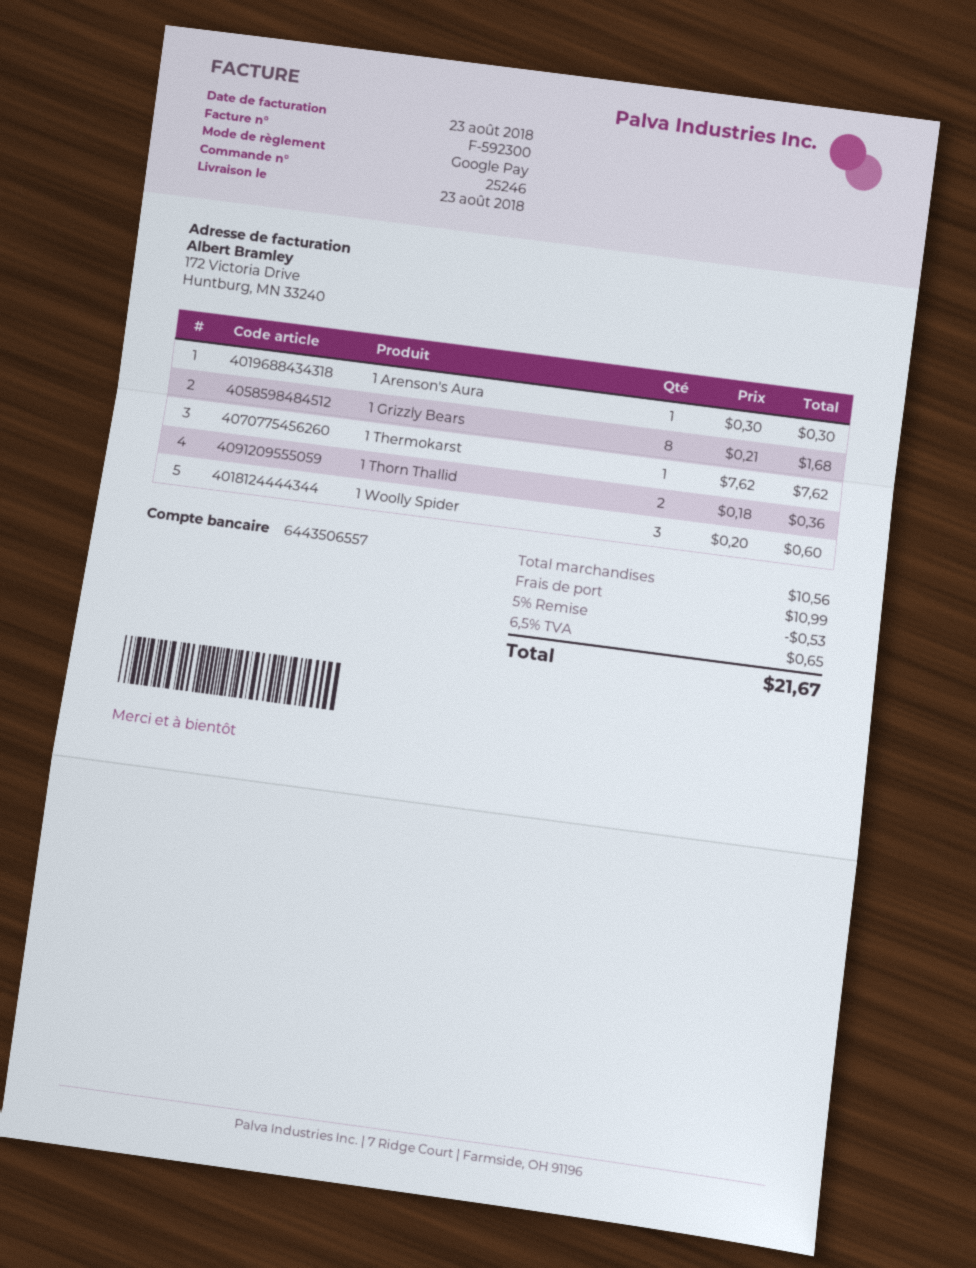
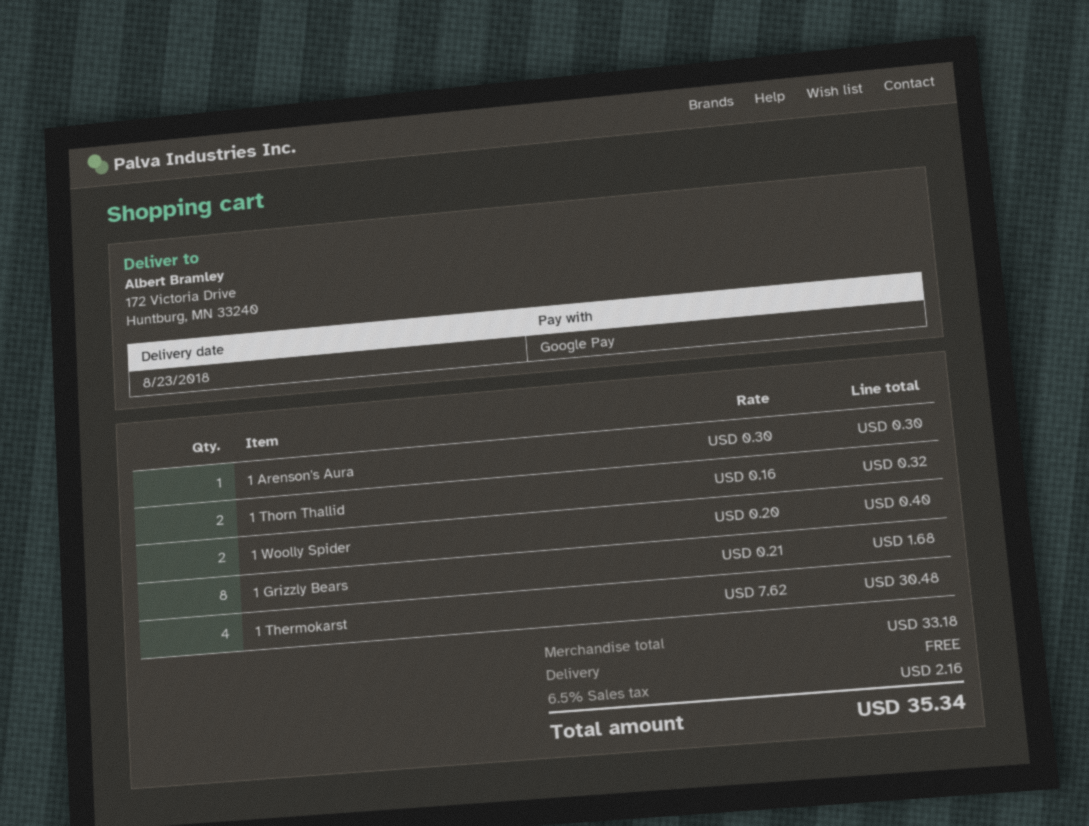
1 Thermokarst: 1 x 7.62 = 7.62 -> 4 x 7.62 = 30.48
1 Thorn Thallid: 2 x 0.18 = 0.36 -> 2 x 0.16 = 0.32
1 Woolly Spider: 3 x 0.20 = 0.60 -> 2 x 0.20 = 0.40
subtotal: 10.56 -> 33.18
discount: 5% = 0.53 -> none
shipping: 10.99 -> 0.00
tax: 6.5% = 0.65 -> 6.5% = 2.16
total: 21.67 -> 35.34

